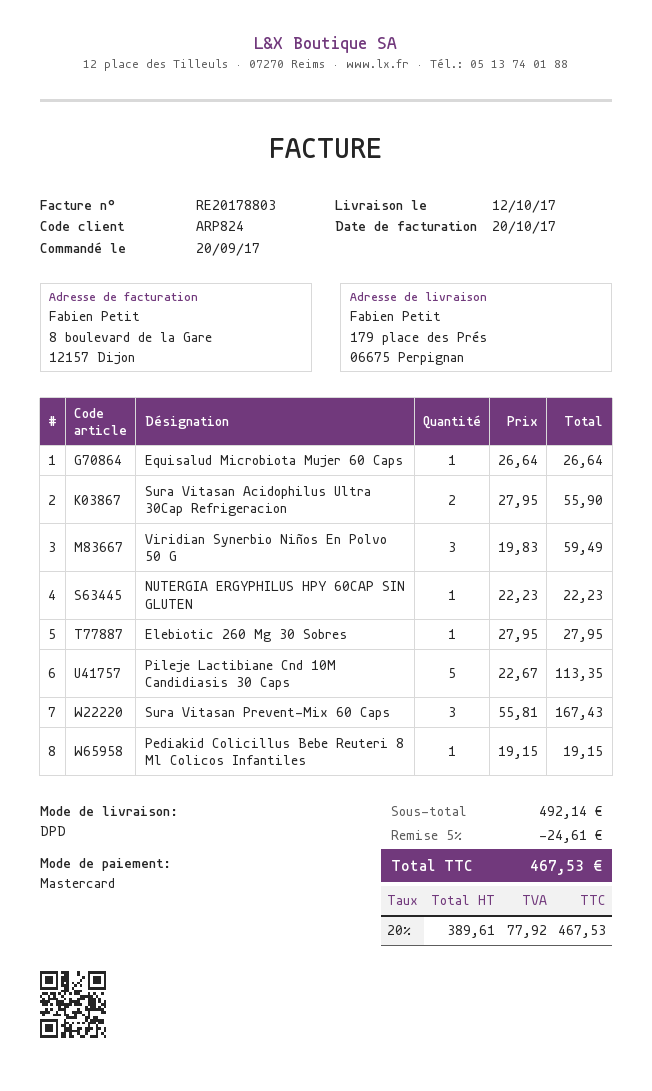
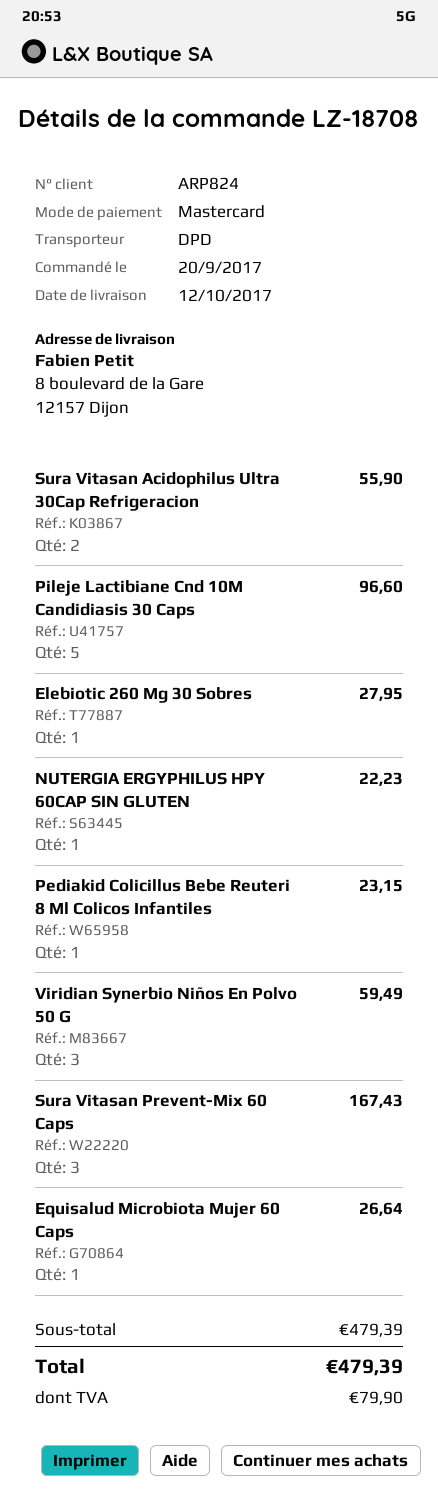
ship to: 179 place des Prés, 06675 Perpignan -> 8 boulevard de la Gare, 12157 Dijon
Pileje Lactibiane Cnd 10M Candidiasis 30 Caps: 5 for 113.35 -> 5 for 96.60
Pediakid Colicillus Bebe Reuteri 8 Ml Colicos Infantiles: 1 for 19.15 -> 1 for 23.15
subtotal: 492.14 -> 479.39
discount: 5% = 24.61 -> none
tax: 77.92 -> 79.90
total: 467.53 -> 479.39

